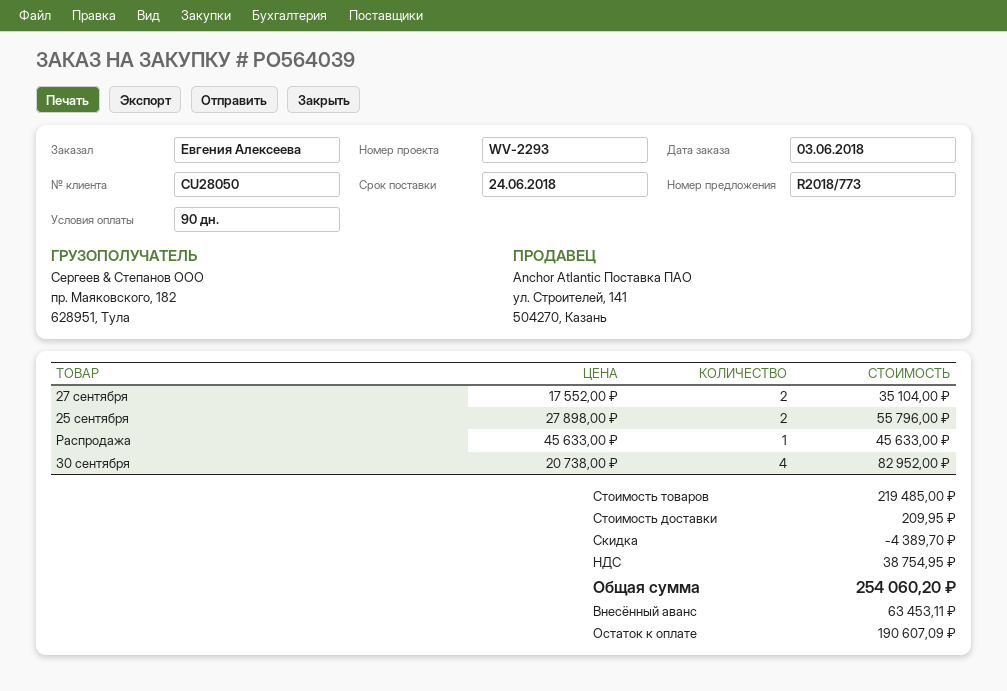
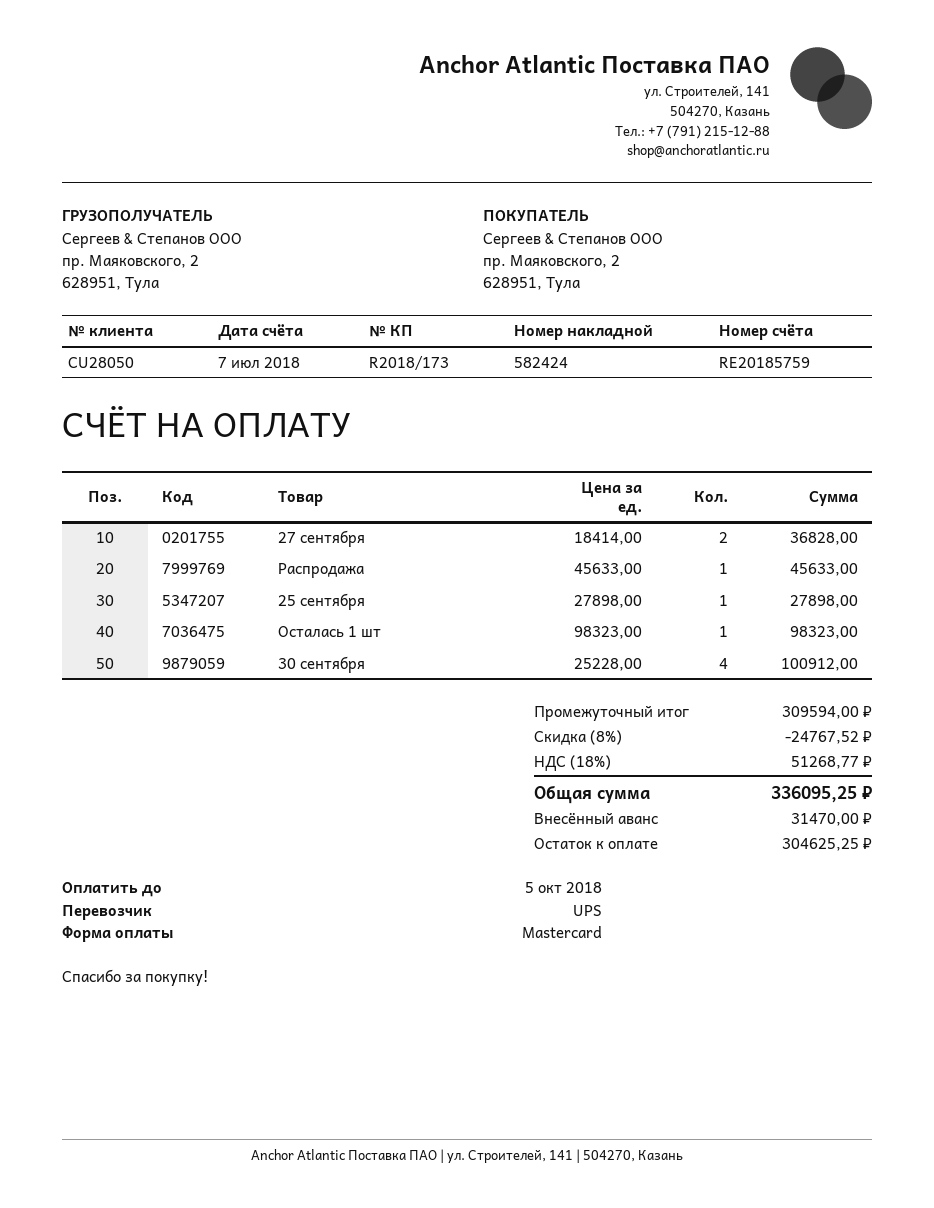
quote number: R2018/773 -> R2018/173
ship to: пр. Маяковского, 182, 628951, Тула -> пр. Маяковского, 2, 628951, Тула
27 сентября: 2 x 17552.00 = 35104.00 -> 2 x 18414.00 = 36828.00
25 сентября: 2 x 27898.00 = 55796.00 -> 1 x 27898.00 = 27898.00
30 сентября: 4 x 20738.00 = 82952.00 -> 4 x 25228.00 = 100912.00
Осталась 1 шт: none -> 1 x 98323.00 = 98323.00
subtotal: 219485.00 -> 309594.00
discount: 4389.70 -> 24767.52
shipping: 209.95 -> none
tax: 38754.95 -> 51268.77
total: 254060.20 -> 336095.25
deposit: 63453.11 -> 31470.00
balance: 190607.09 -> 304625.25

